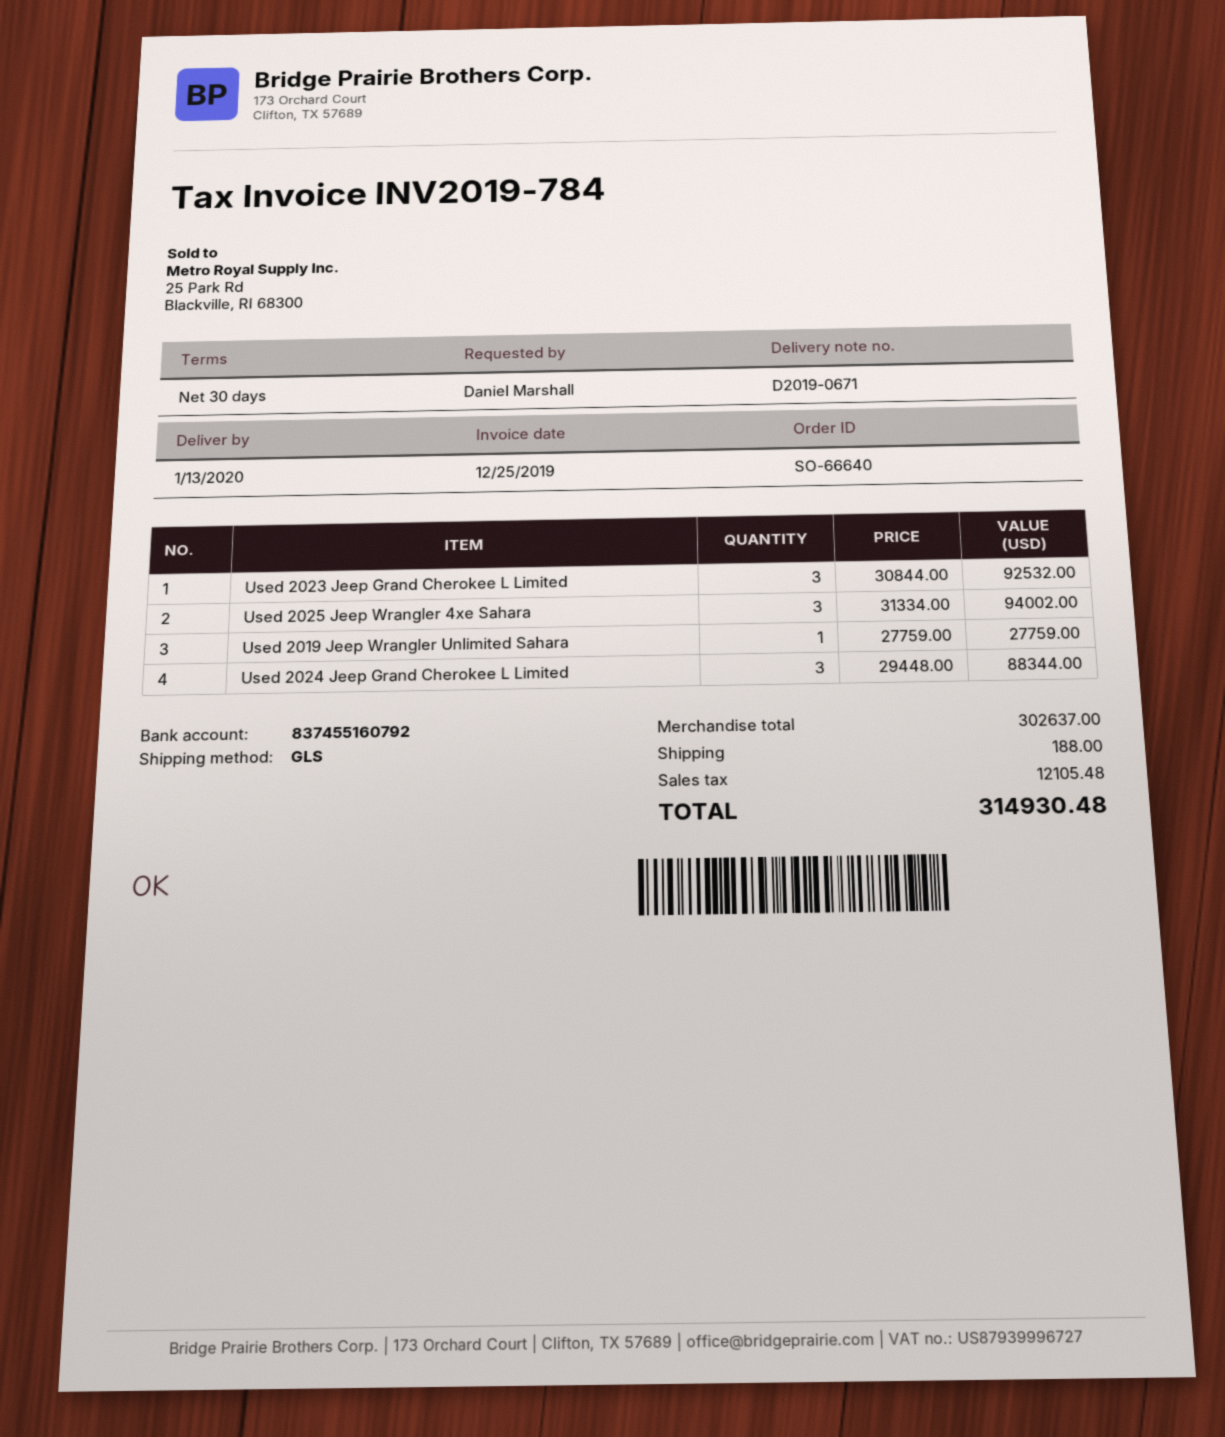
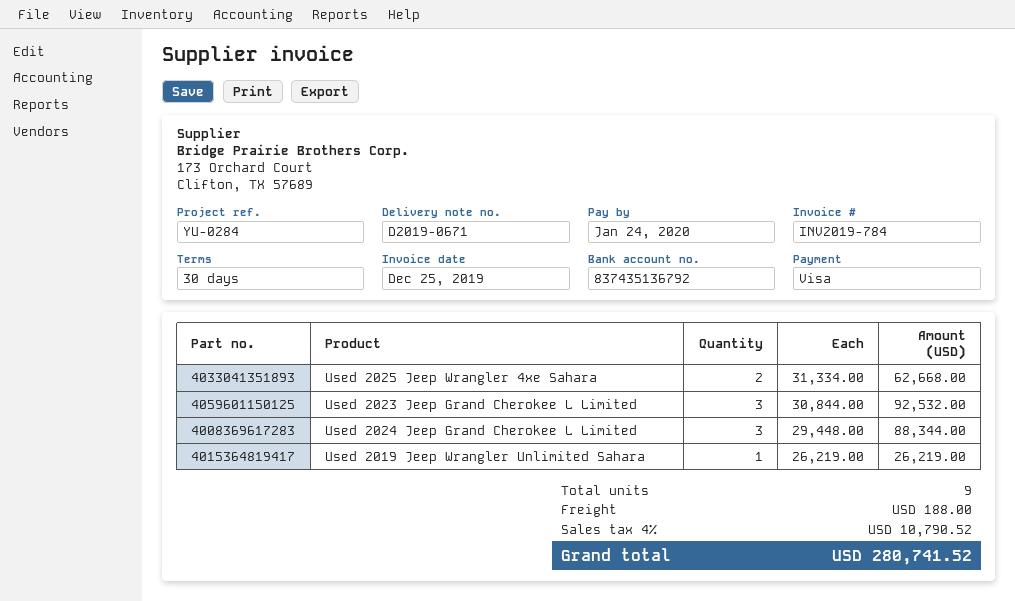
bank account: 837455160792 -> 837435136792
Used 2025 Jeep Wrangler 4xe Sahara: 3 x 31334.00 = 94002.00 -> 2 x 31334.00 = 62668.00
Used 2019 Jeep Wrangler Unlimited Sahara: 1 x 27759.00 = 27759.00 -> 1 x 26219.00 = 26219.00
tax: 12105.48 -> 10790.52
total: 314930.48 -> 280741.52

